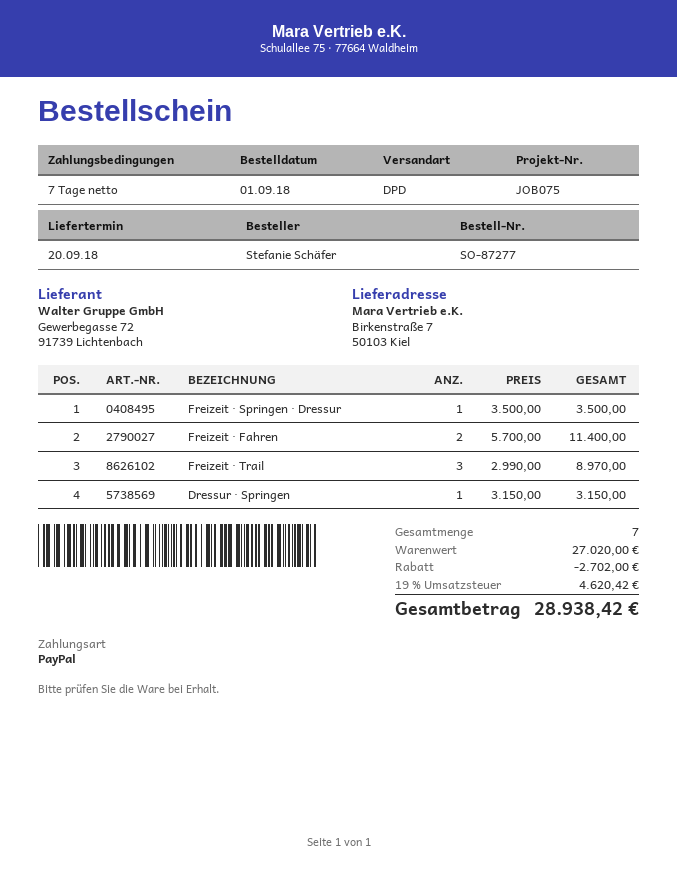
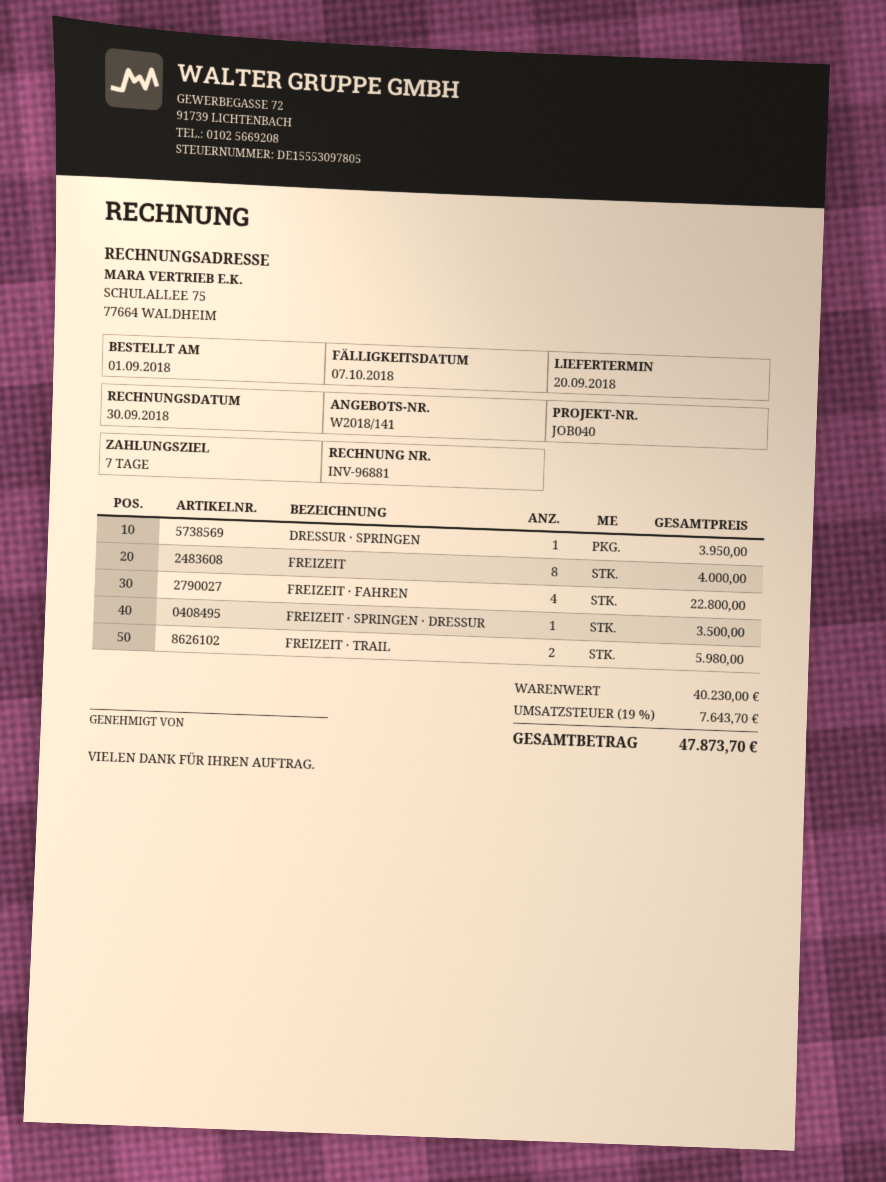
reference: JOB075 -> JOB040
Freizeit · Fahren: 2 for 11400.00 -> 4 for 22800.00
Freizeit · Trail: 3 for 8970.00 -> 2 for 5980.00
Dressur · Springen: 1 for 3150.00 -> 1 for 3950.00
FREIZEIT: none -> 8 for 4000.00
subtotal: 27020.00 -> 40230.00
discount: 2702.00 -> none
tax: 19% = 4620.42 -> 19% = 7643.70
total: 28938.42 -> 47873.70

